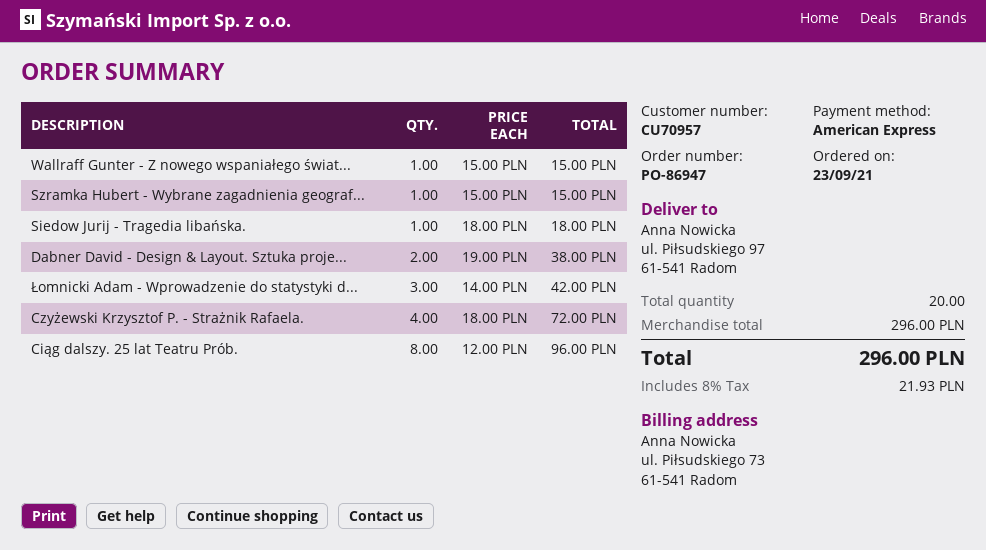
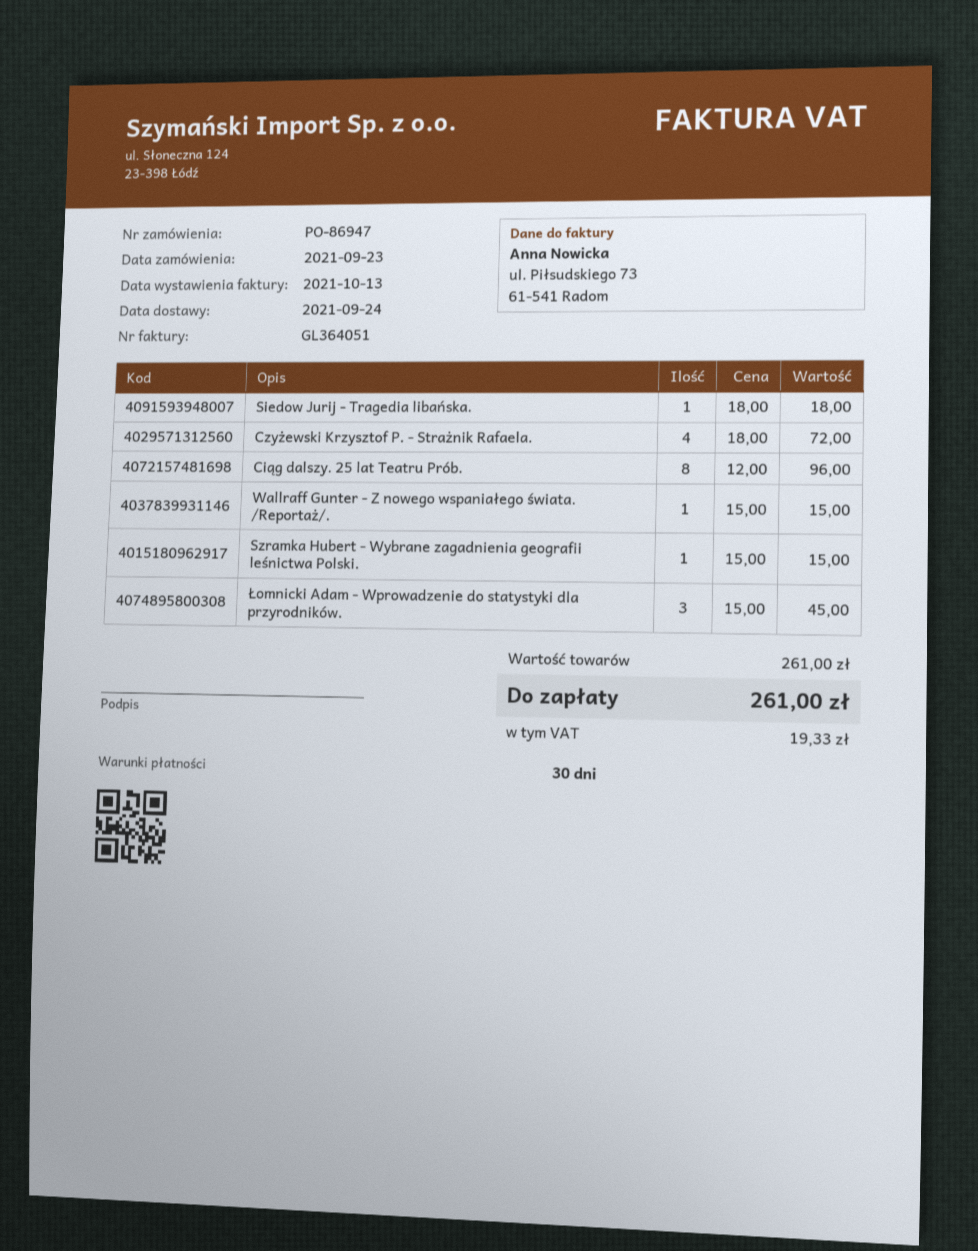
Dabner David - Design & Layout. Sztuka proje...: 2 x 19.00 = 38.00 -> none
Łomnicki Adam - Wprowadzenie do statystyki d...: 3 x 14.00 = 42.00 -> 3 x 15.00 = 45.00
subtotal: 296.00 -> 261.00
tax: 21.93 -> 19.33
total: 296.00 -> 261.00

